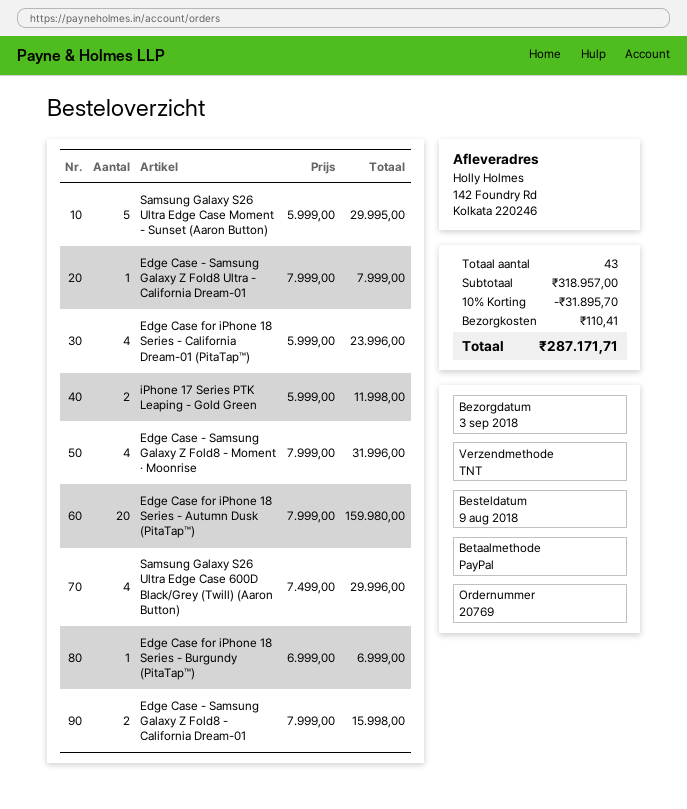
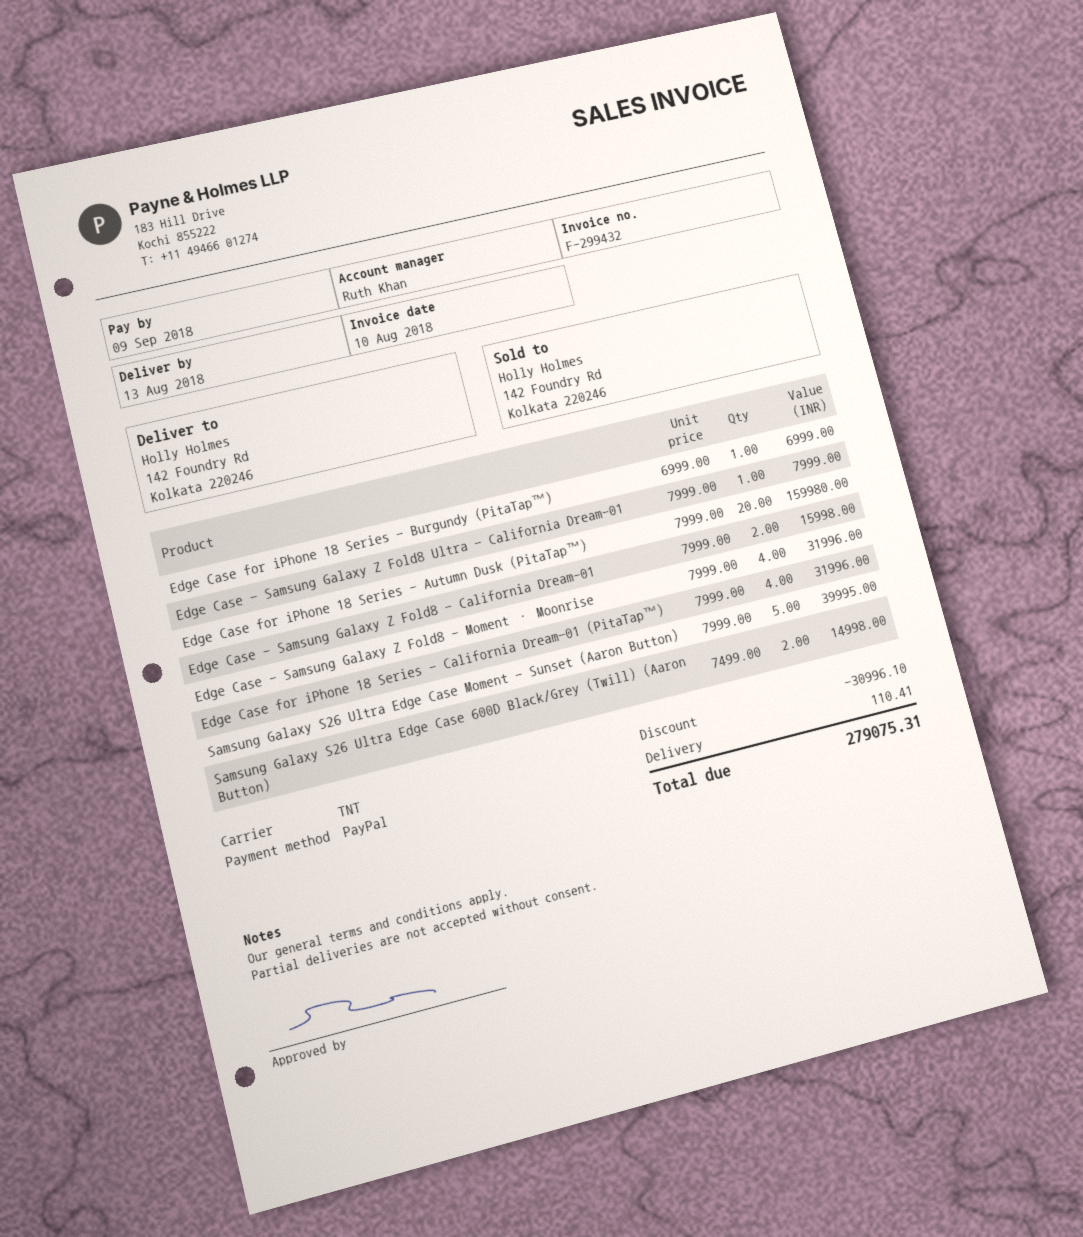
delivery date: 2018-09-03 -> 2018-08-13
Samsung Galaxy S26 Ultra Edge Case Moment - Sunset (Aaron Button): 5 x 5999.00 = 29995.00 -> 5 x 7999.00 = 39995.00
Edge Case for iPhone 18 Series - California Dream-01 (PitaTap™): 4 x 5999.00 = 23996.00 -> 4 x 7999.00 = 31996.00
iPhone 17 Series PTK Leaping - Gold Green: 2 x 5999.00 = 11998.00 -> none
Samsung Galaxy S26 Ultra Edge Case 600D Black/Grey (Twill) (Aaron Button): 4 x 7499.00 = 29996.00 -> 2 x 7499.00 = 14998.00
discount: 31895.70 -> 30996.10
total: 287171.71 -> 279075.31

